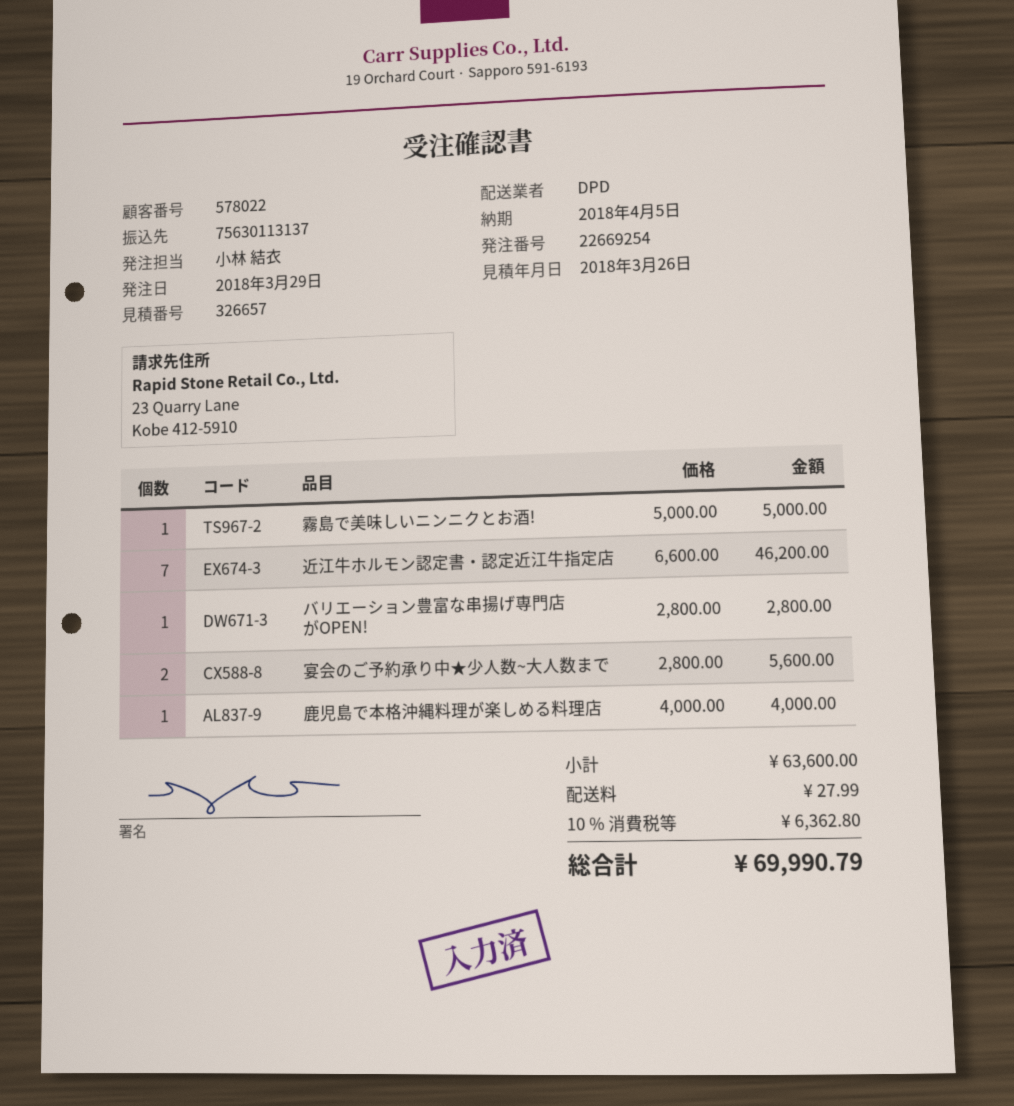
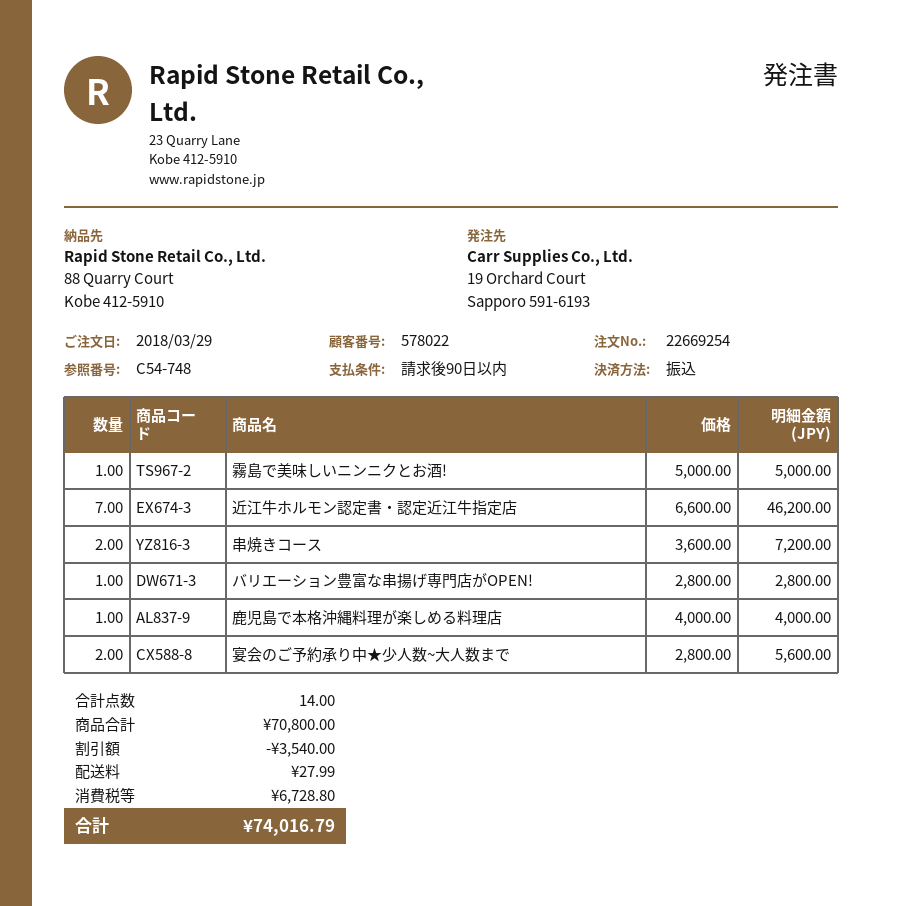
串焼きコース: none -> 2 x 3600.00 = 7200.00
subtotal: 63600.00 -> 70800.00
discount: none -> 3540.00
tax: 6362.80 -> 6728.80
total: 69990.79 -> 74016.79

